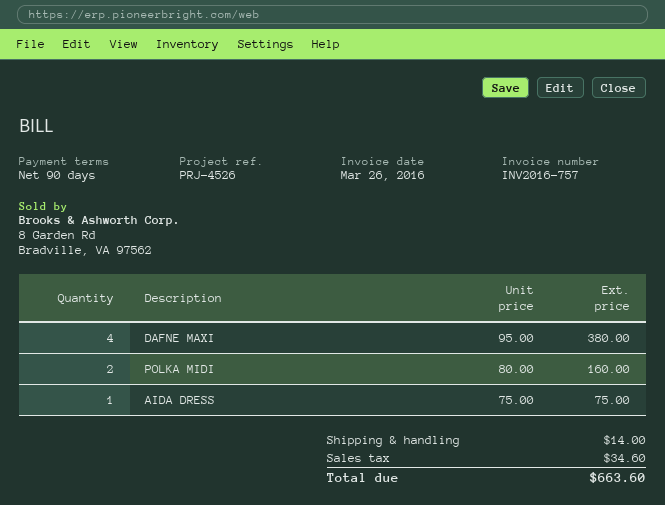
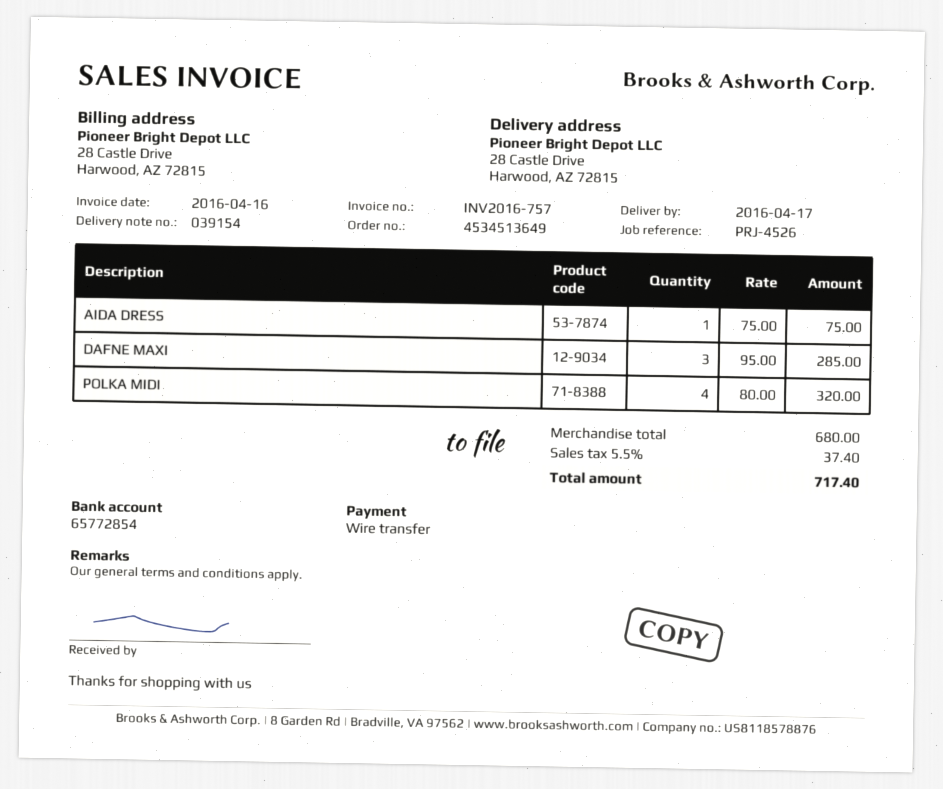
invoice date: 2016-03-26 -> 2016-04-16
DAFNE MAXI: 4 x 95.00 = 380.00 -> 3 x 95.00 = 285.00
POLKA MIDI: 2 x 80.00 = 160.00 -> 4 x 80.00 = 320.00
shipping: 14.00 -> none
tax: 34.60 -> 37.40
total: 663.60 -> 717.40

